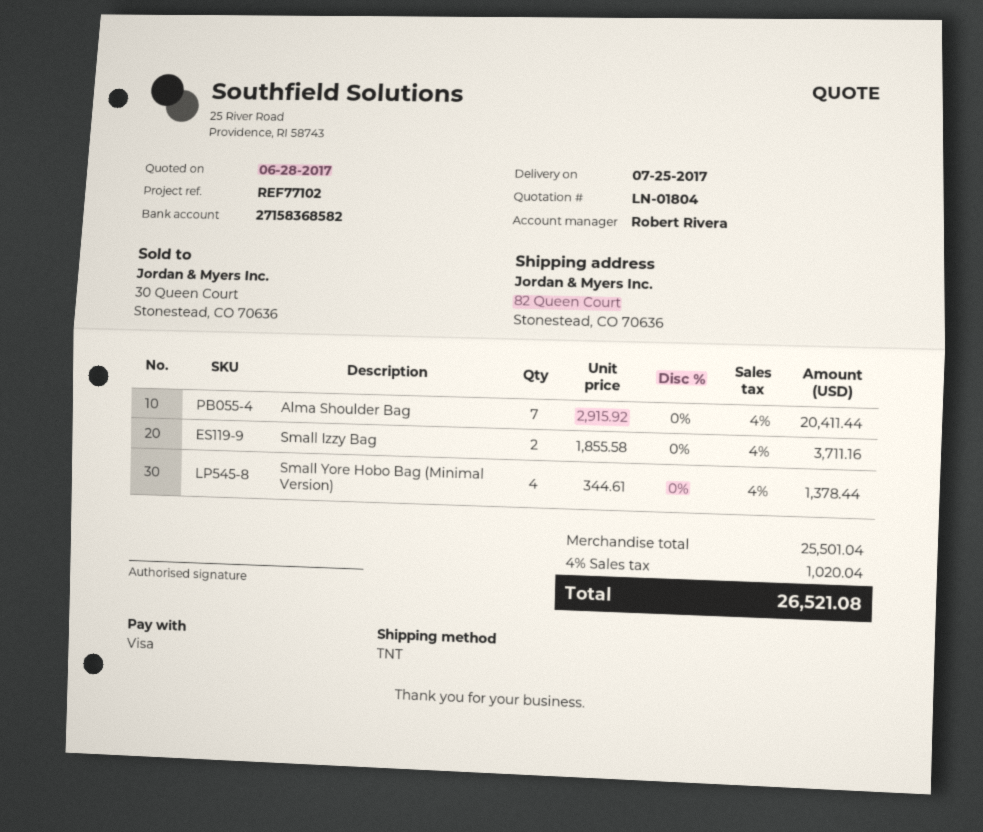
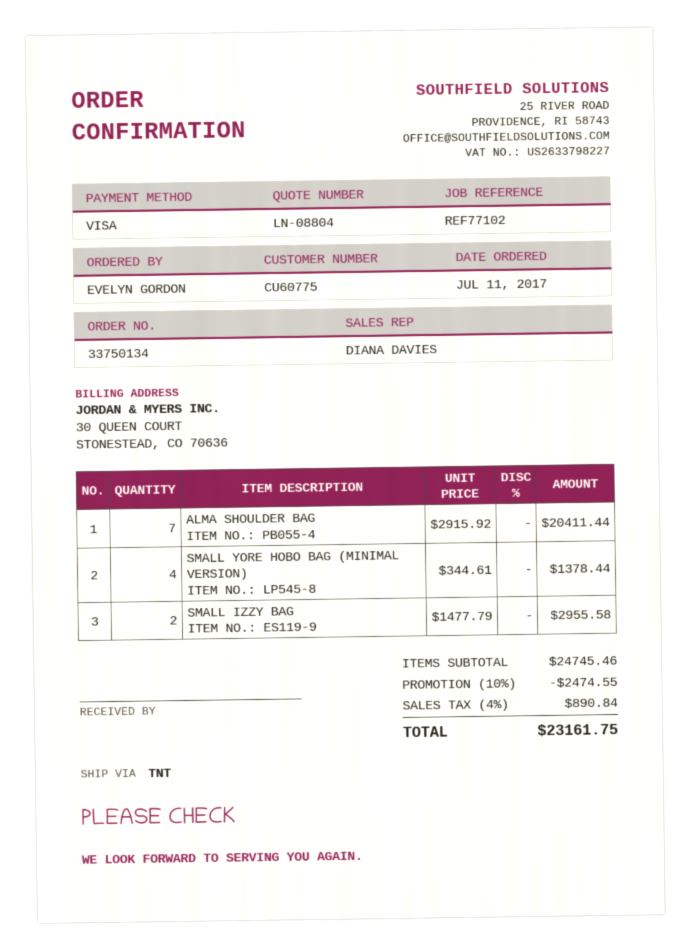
quote number: LN-01804 -> LN-08804
sales rep: Robert Rivera -> DIANA DAVIES
Small Izzy Bag: 2 x 1855.58 = 3711.16 -> 2 x 1477.79 = 2955.58
subtotal: 25501.04 -> 24745.46
discount: none -> 10% = 2474.55
tax: 4% = 1020.04 -> 4% = 890.84
total: 26521.08 -> 23161.75

